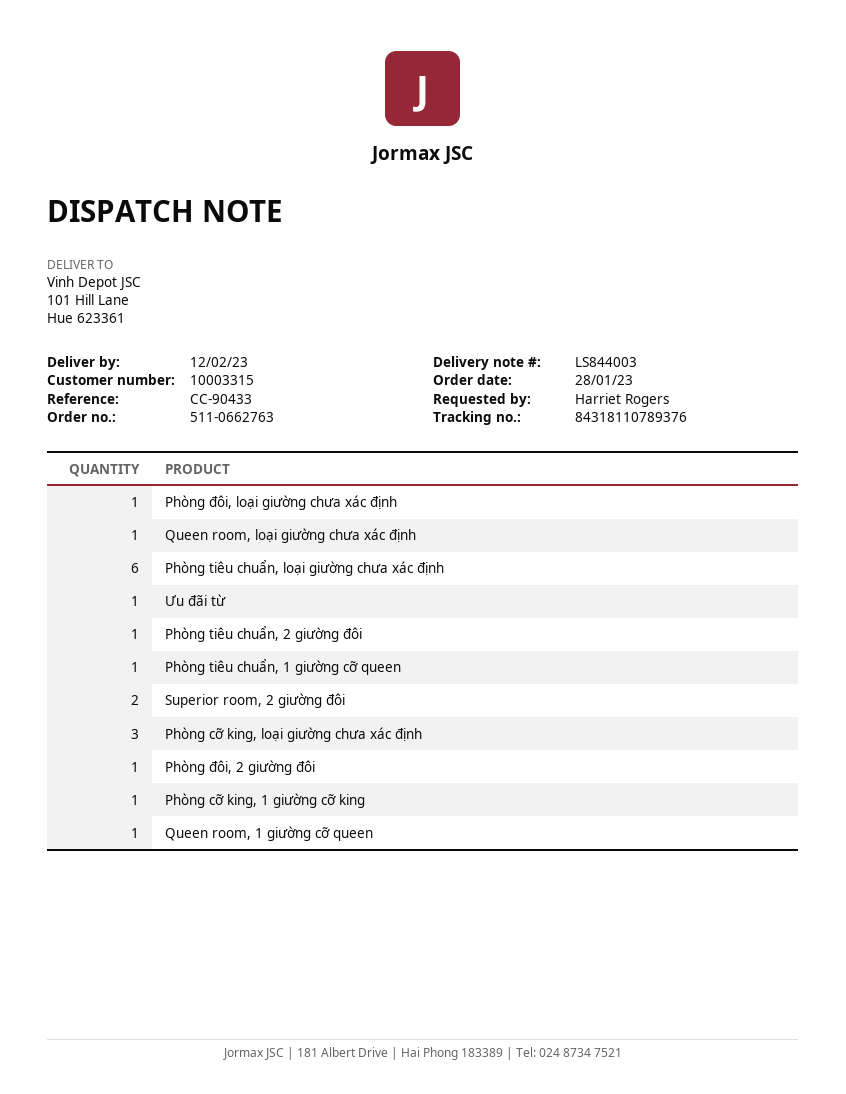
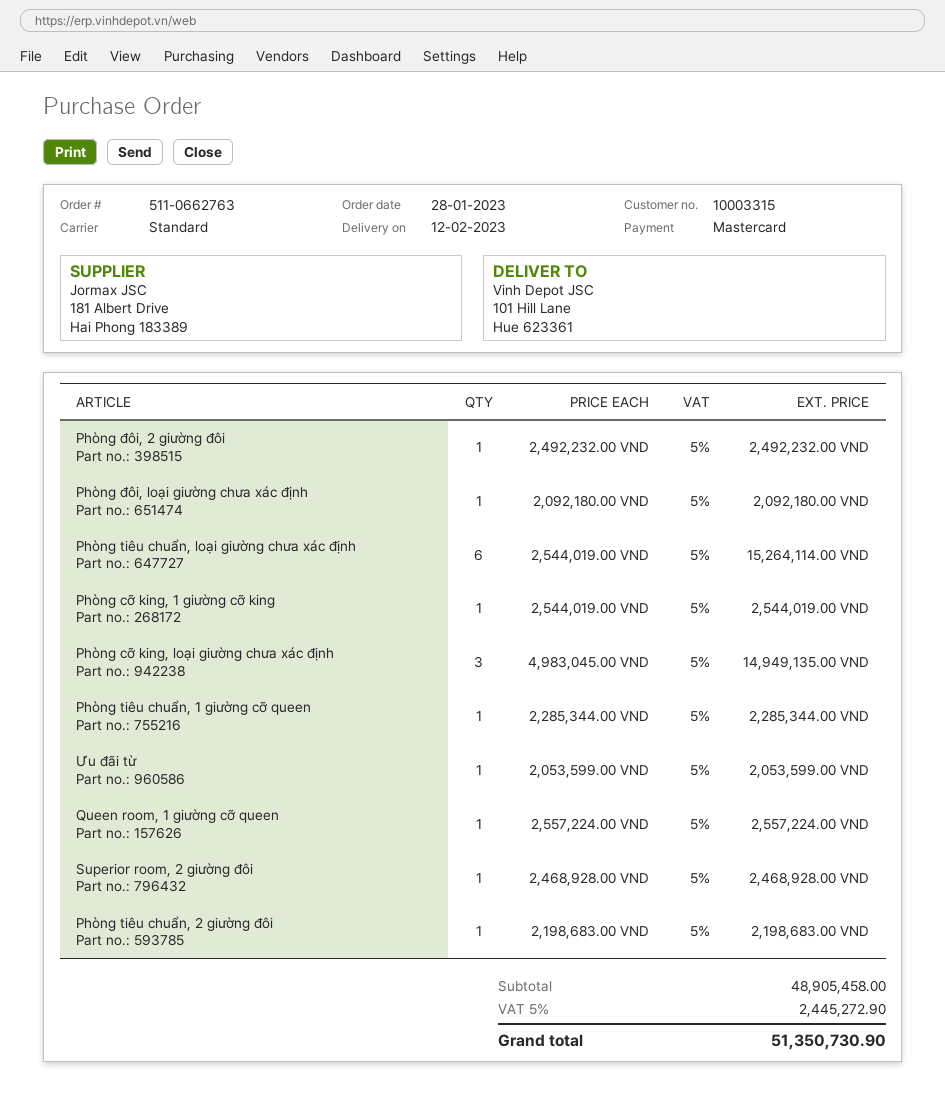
Queen room, loại giường chưa xác định: 1 -> none
Superior room, 2 giường đôi: 2 -> 1

